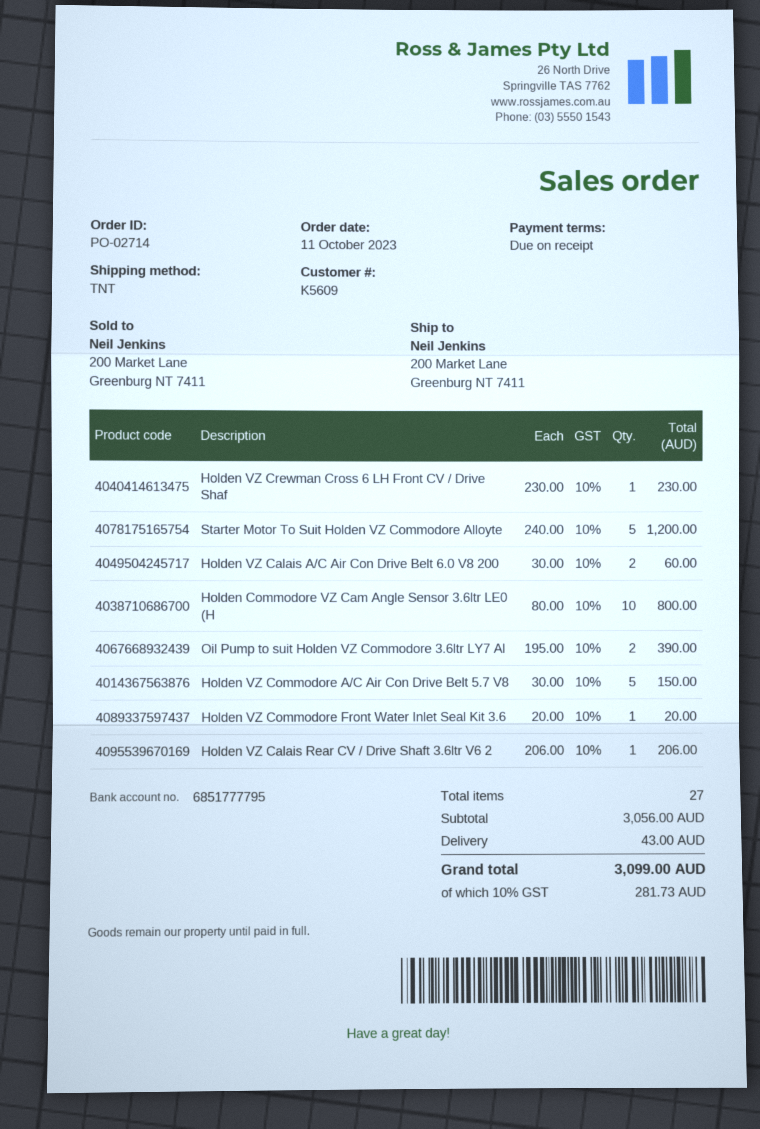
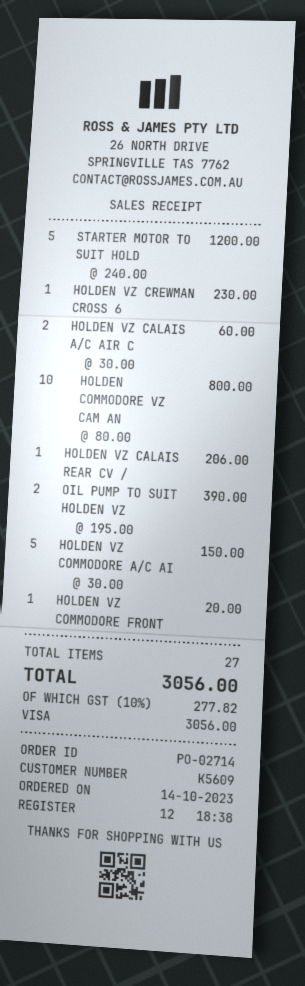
order date: 2023-10-11 -> 2023-10-14
shipping: 43.00 -> none
tax: 10% = 281.73 -> 10% = 277.82
total: 3099.00 -> 3056.00

